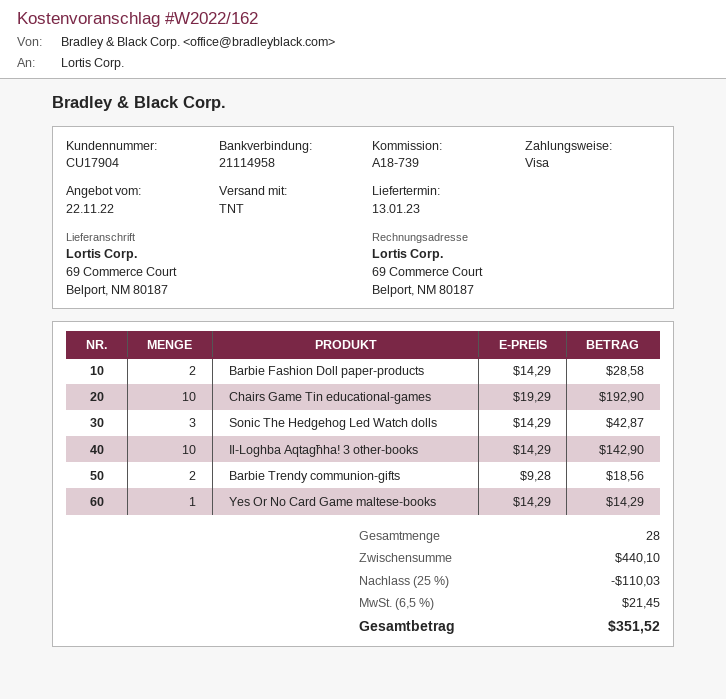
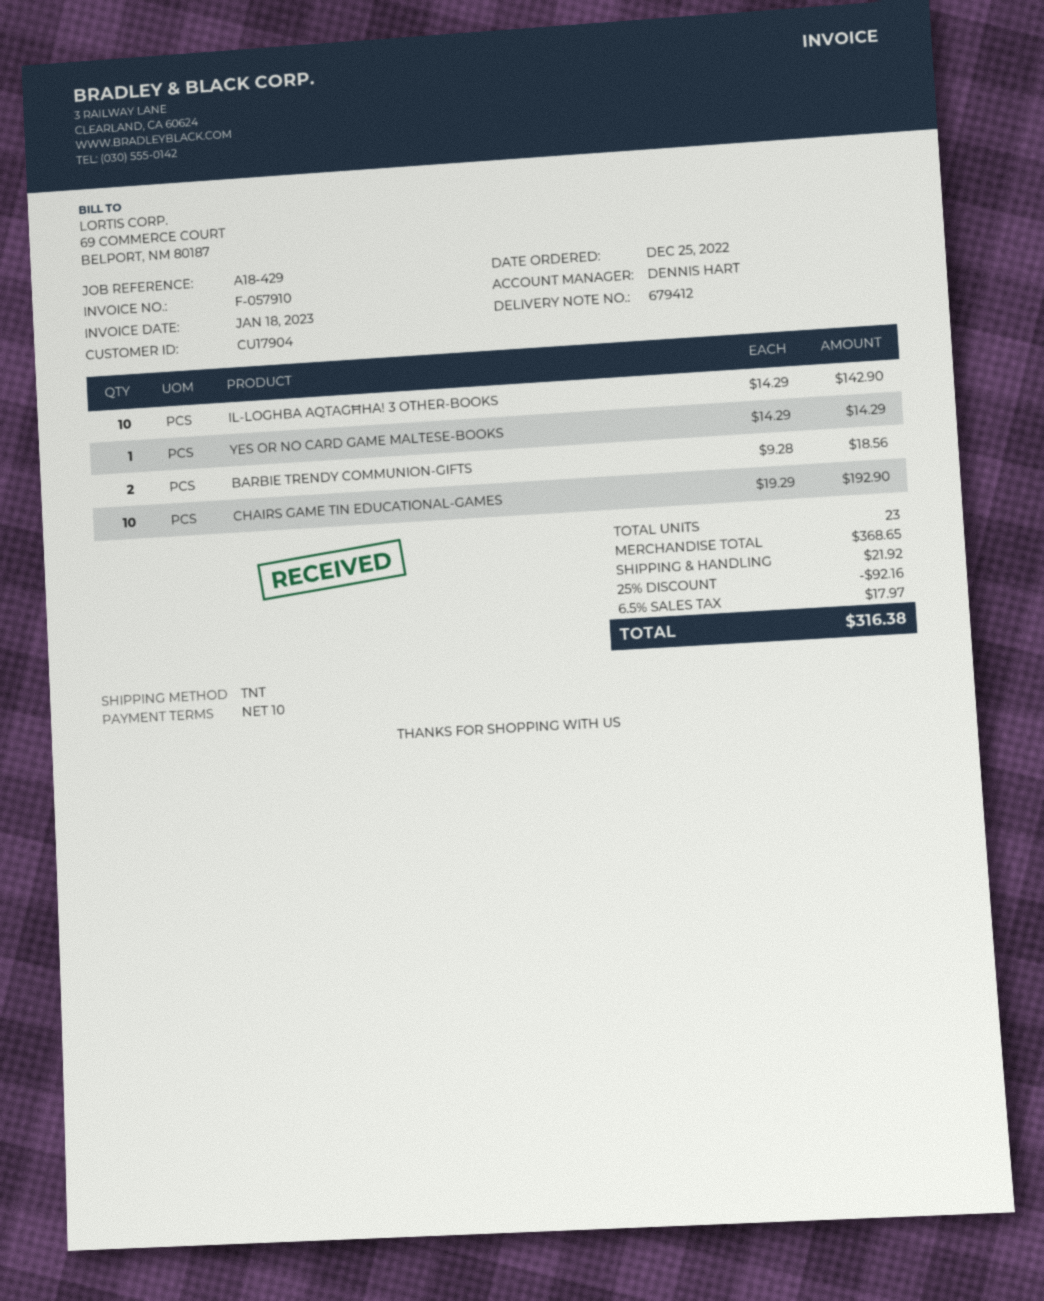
reference: A18-739 -> A18-429
Barbie Fashion Doll paper-products: 2 x 14.29 = 28.58 -> none
Sonic The Hedgehog Led Watch dolls: 3 x 14.29 = 42.87 -> none
total quantity: 28 -> 23
subtotal: 440.10 -> 368.65
discount: 25% = 110.03 -> 25% = 92.16
shipping: none -> 21.92
tax: 6.5% = 21.45 -> 6.5% = 17.97
total: 351.52 -> 316.38

